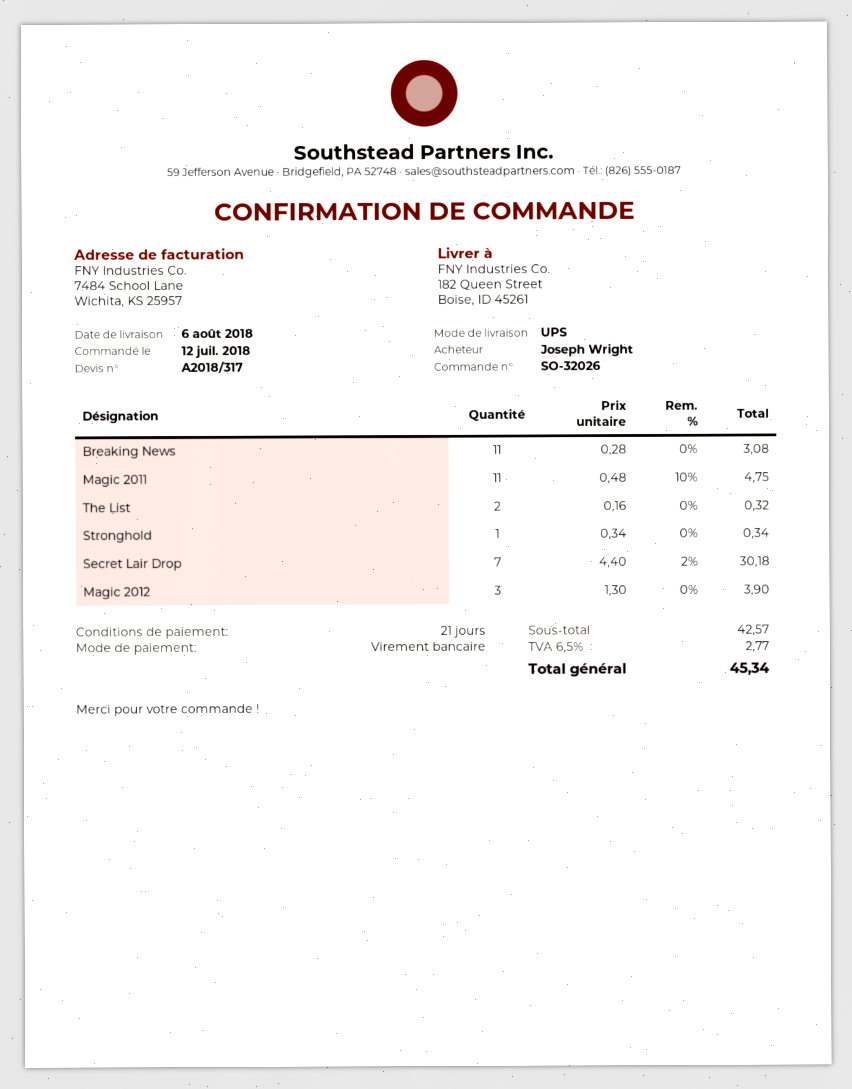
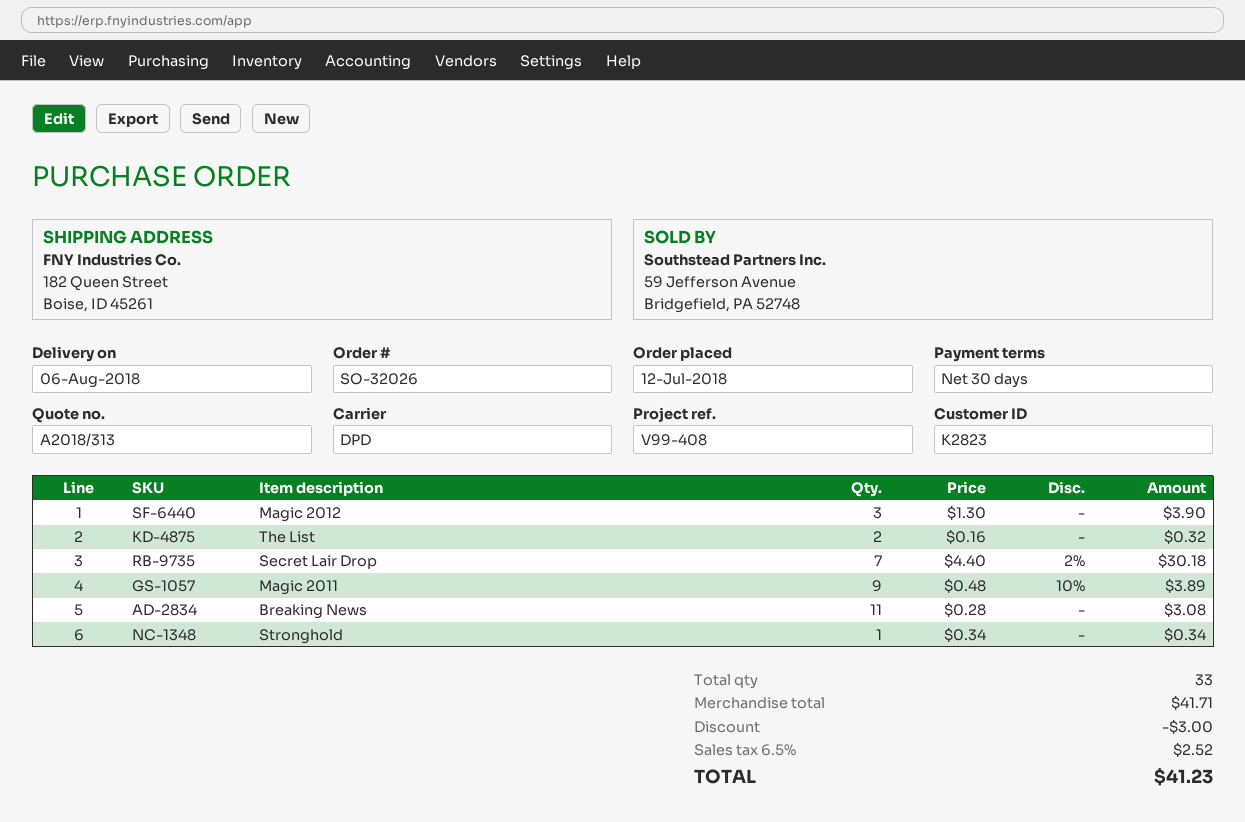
quote number: A2018/317 -> A2018/313
payment terms: 21 days -> 30 days
shipping method: UPS -> DPD
Magic 2011: 11 x 0.48 - 10% = 4.75 -> 9 x 0.48 - 10% = 3.89
subtotal: 42.57 -> 41.71
discount: none -> 3.00
tax: 6.5% = 2.77 -> 6.5% = 2.52
total: 45.34 -> 41.23

